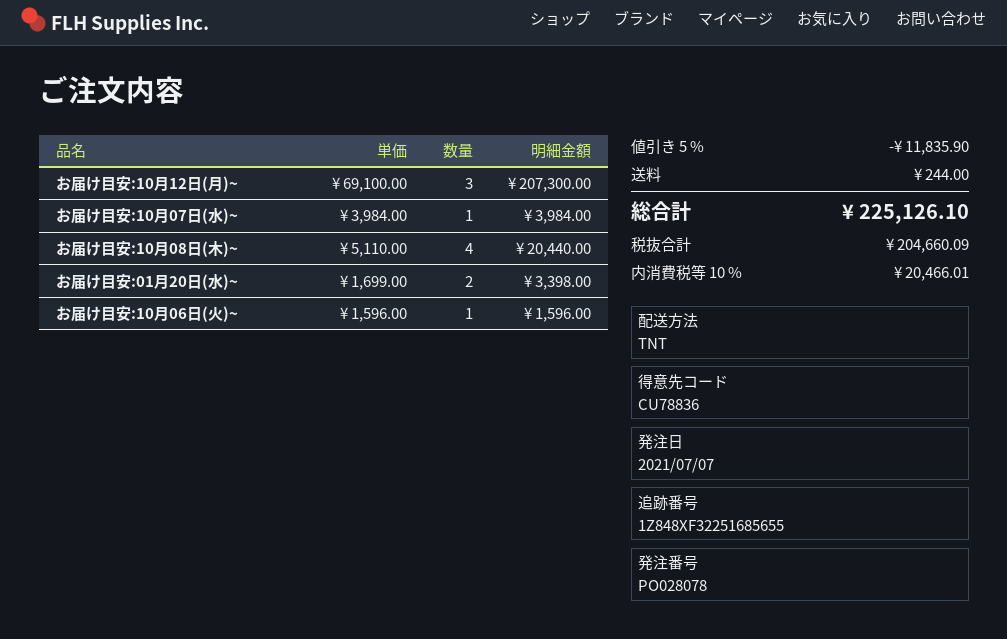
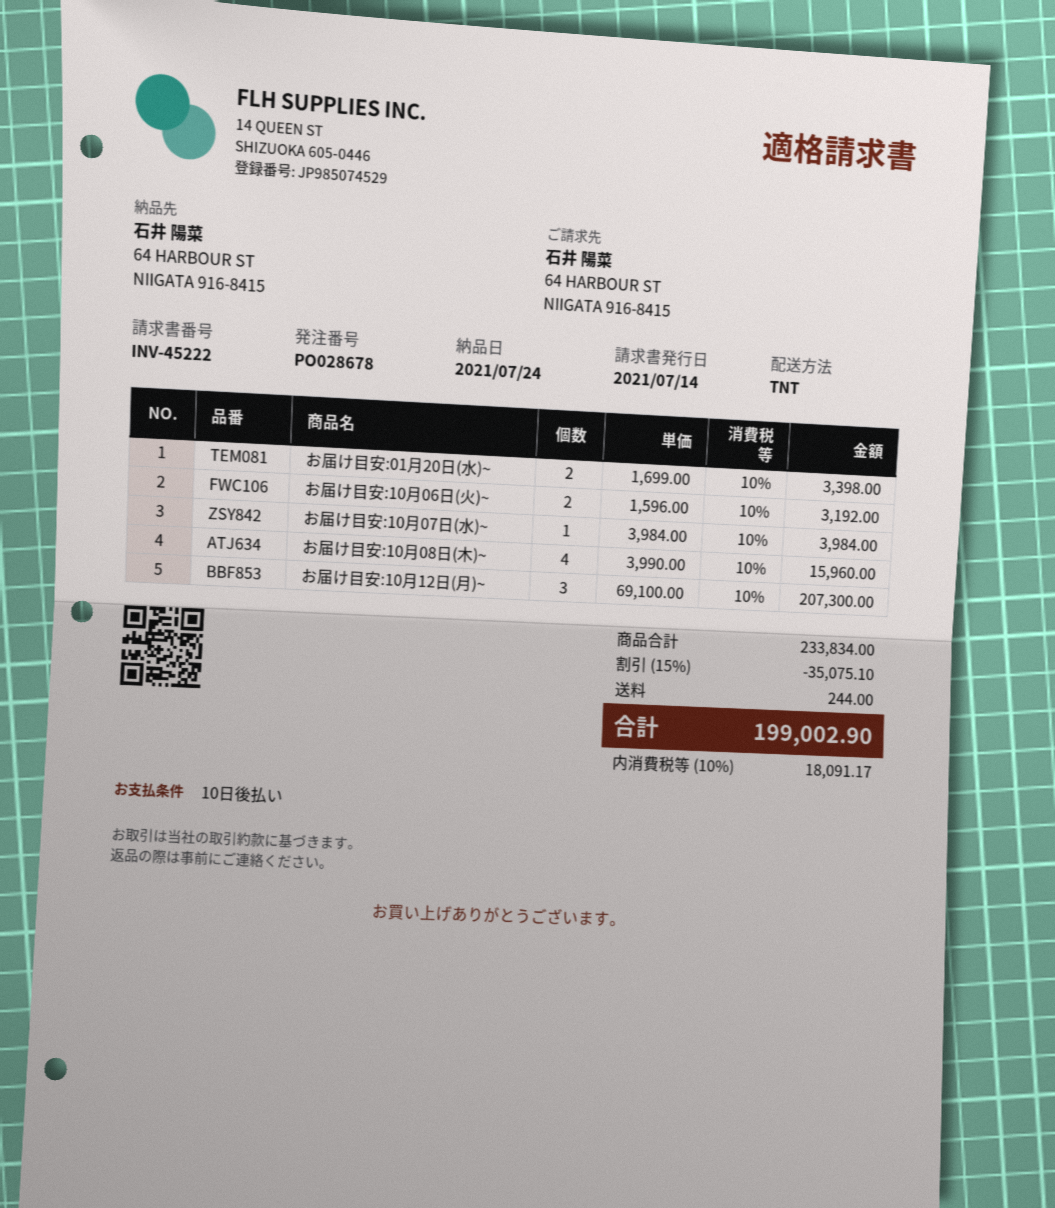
order number: PO028078 -> PO028678
お届け目安:10月08日(木)~: 4 x 5110.00 = 20440.00 -> 4 x 3990.00 = 15960.00
お届け目安:10月06日(火)~: 1 x 1596.00 = 1596.00 -> 2 x 1596.00 = 3192.00
discount: 5% = 11835.90 -> 15% = 35075.10
tax: 10% = 20466.01 -> 10% = 18091.17
total: 225126.10 -> 199002.90

